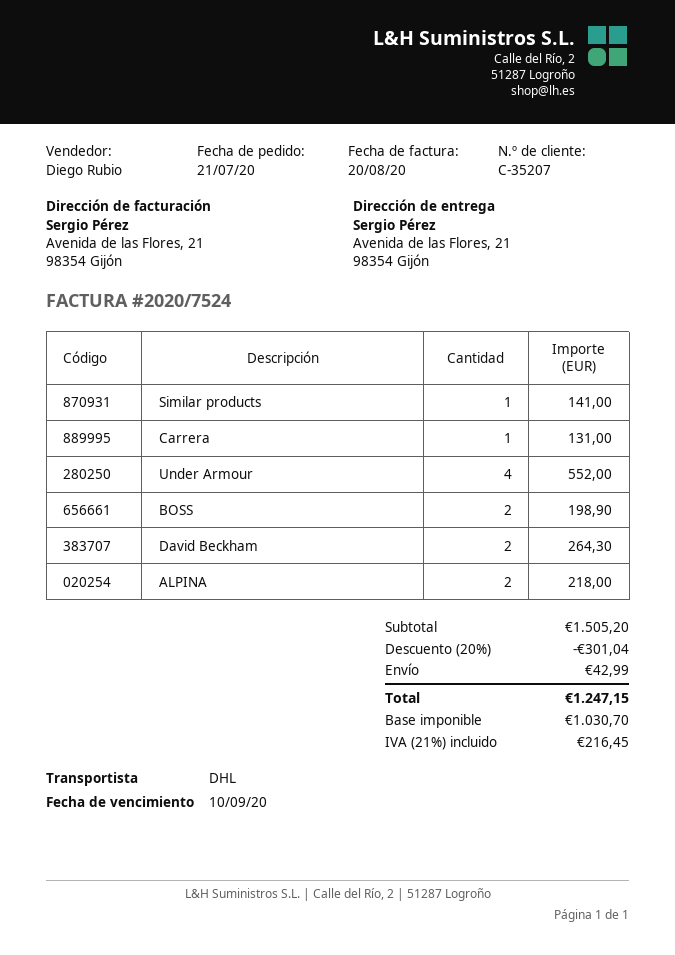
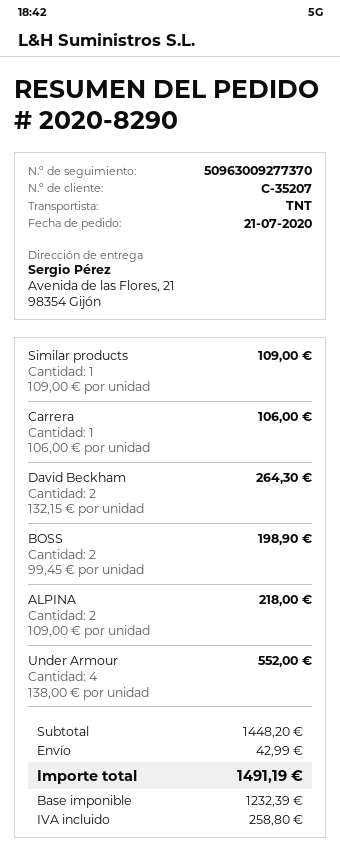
shipping method: DHL -> TNT
Similar products: 1 for 141.00 -> 1 for 109.00
Carrera: 1 for 131.00 -> 1 for 106.00
subtotal: 1505.20 -> 1448.20
discount: 20% = 301.04 -> none
net: 1030.70 -> 1232.39
tax: 216.45 -> 258.80
total: 1247.15 -> 1491.19

